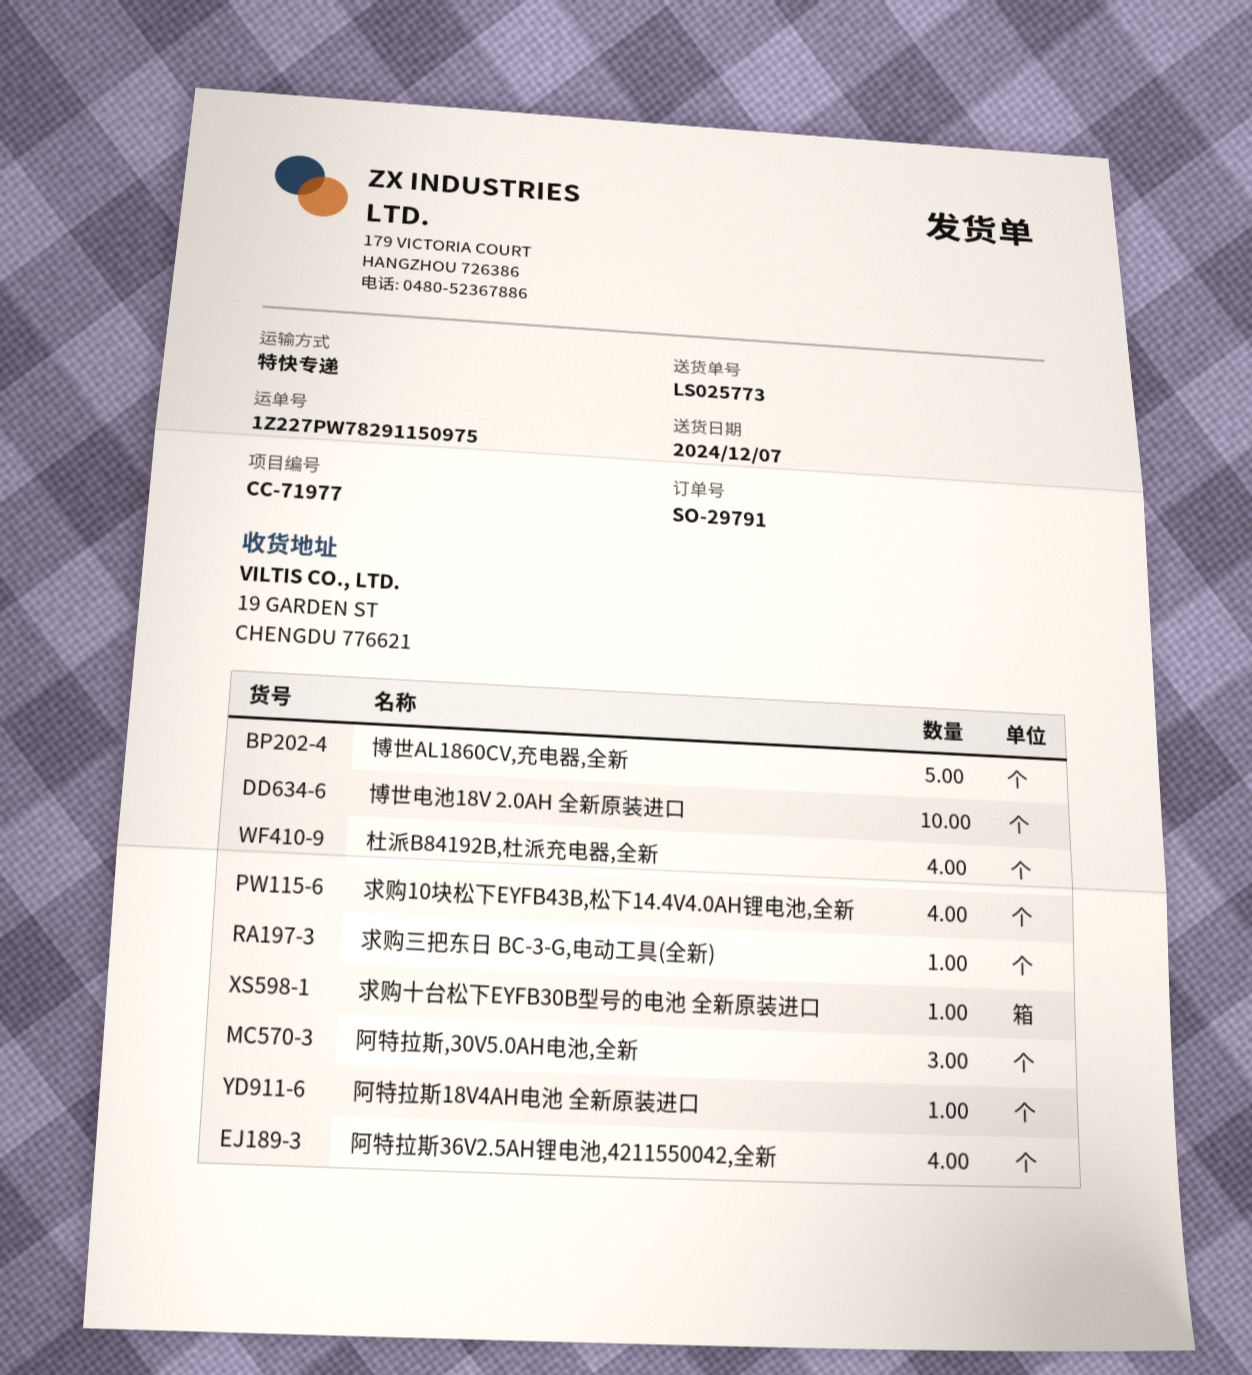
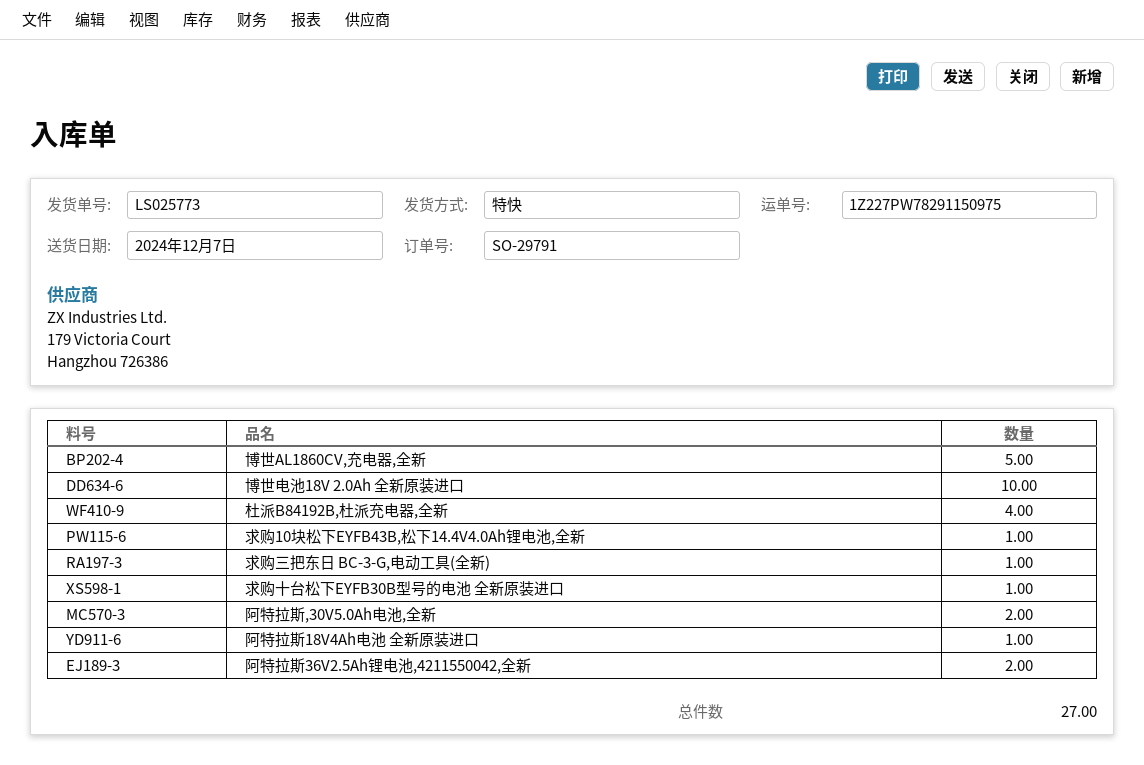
求购10块松下EYFB43B,松下14.4V4.0AH锂电池,全新: 4 -> 1
阿特拉斯,30V5.0AH电池,全新: 3 -> 2
阿特拉斯36V2.5AH锂电池,4211550042,全新: 4 -> 2

